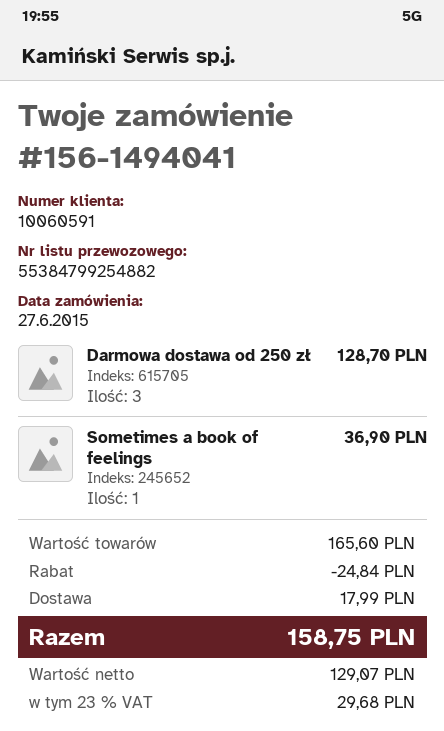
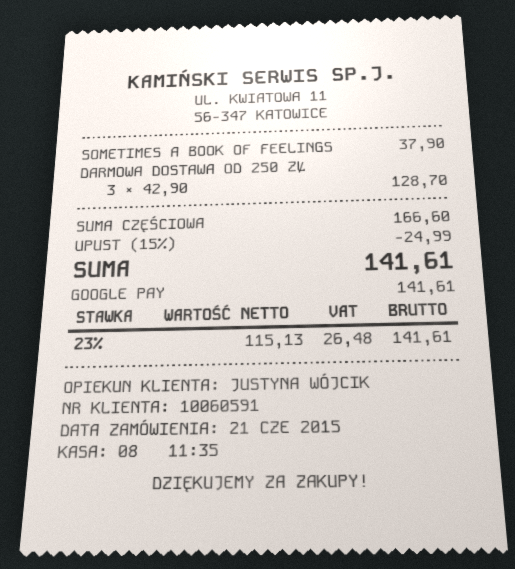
order date: 2015-06-27 -> 2015-06-21
Sometimes a book of feelings: 1 for 36.90 -> 1 for 37.90
subtotal: 165.60 -> 166.60
discount: 24.84 -> 24.99
shipping: 17.99 -> none
net: 129.07 -> 115.13
tax: 23% = 29.68 -> 23% = 26.48
total: 158.75 -> 141.61

